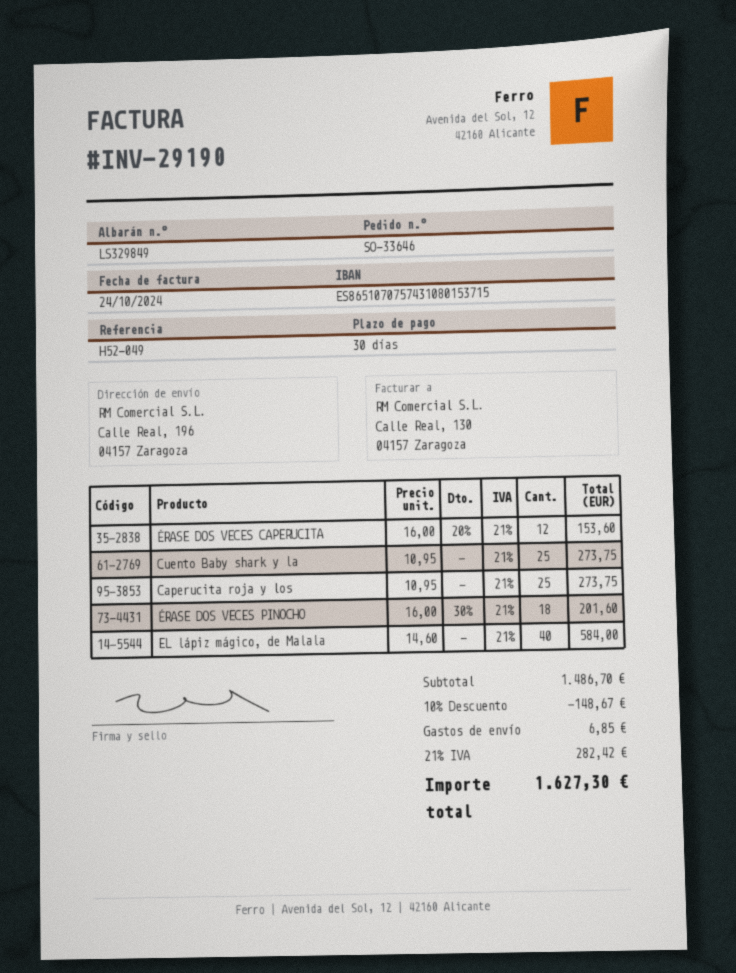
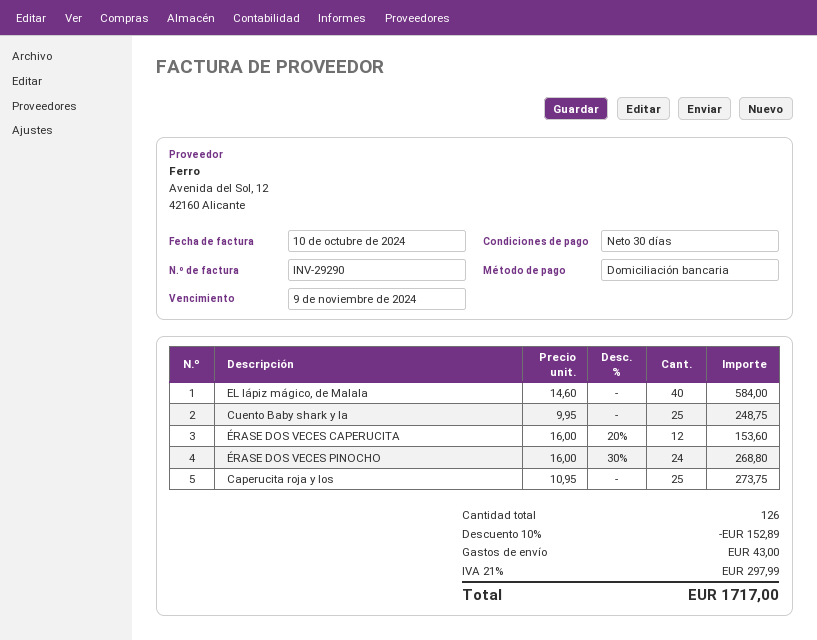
invoice number: INV-29190 -> INV-29290
invoice date: 2024-10-24 -> 2024-10-10
Cuento Baby shark y la: 25 x 10.95 = 273.75 -> 25 x 9.95 = 248.75
ÉRASE DOS VECES PINOCHO: 18 x 16.00 - 30% = 201.60 -> 24 x 16.00 - 30% = 268.80
discount: 10% = 148.67 -> 10% = 152.89
shipping: 6.85 -> 43.00
tax: 21% = 282.42 -> 21% = 297.99
total: 1627.30 -> 1717.00

